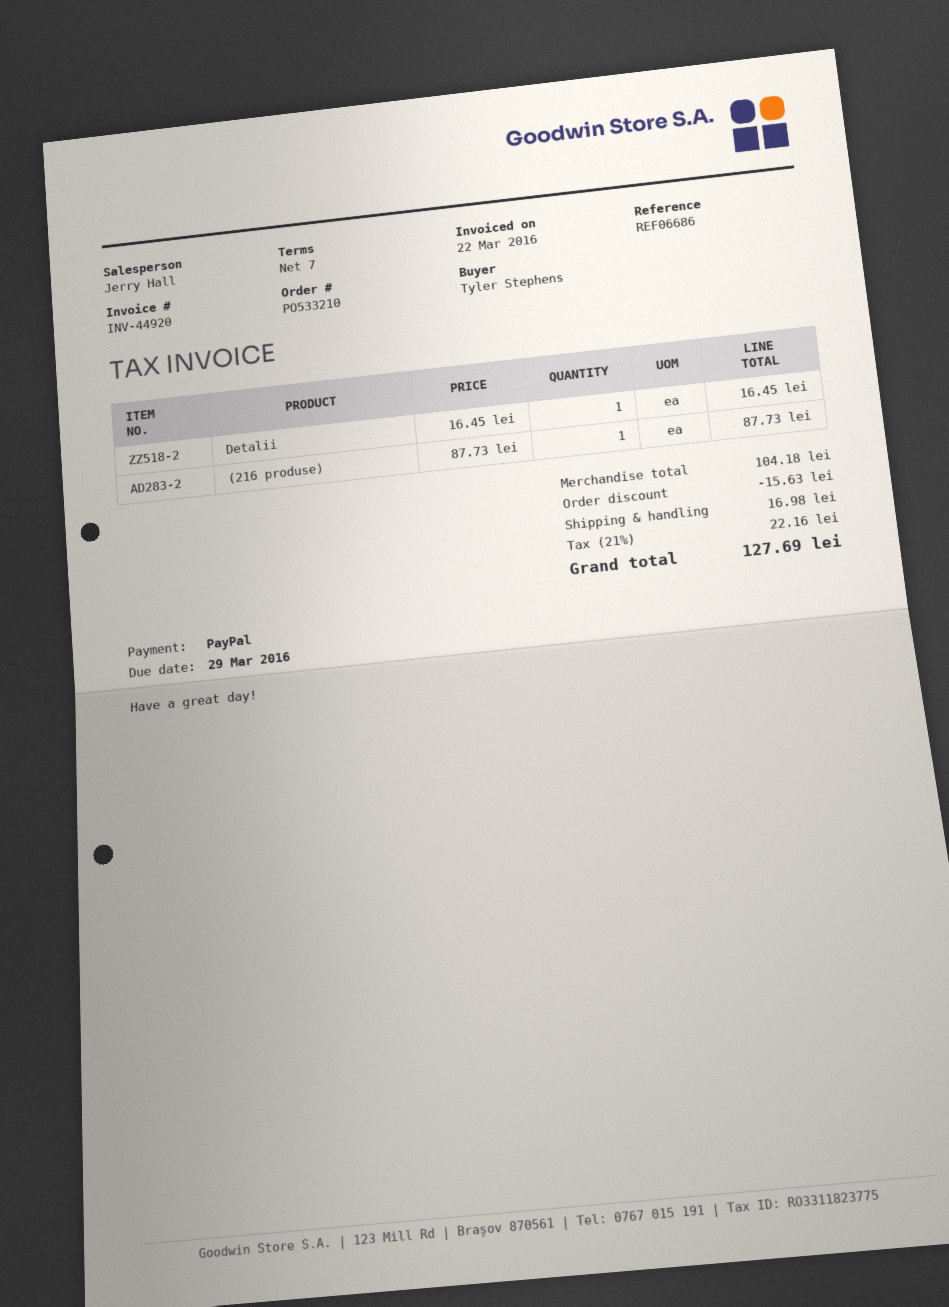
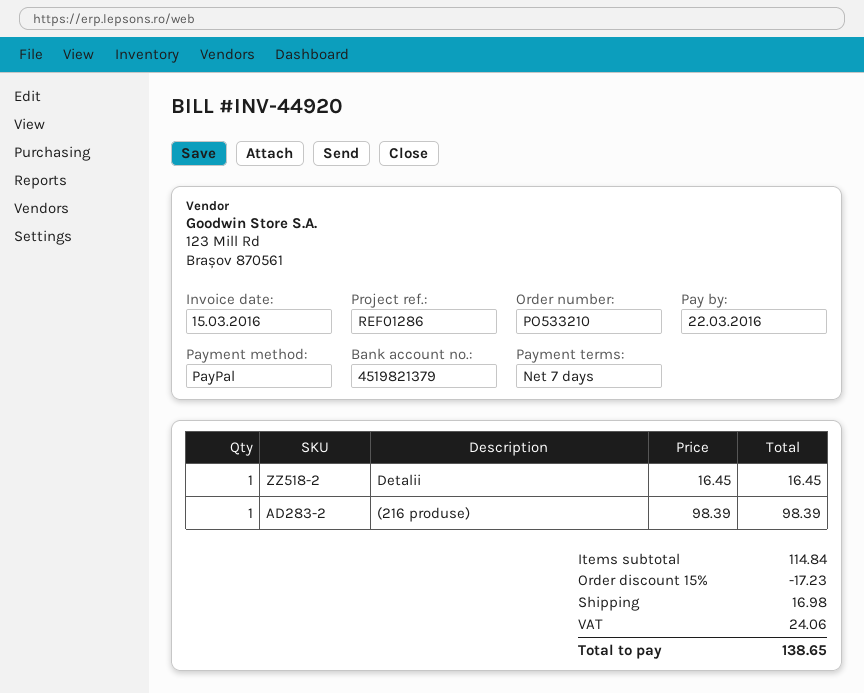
invoice date: 2016-03-22 -> 2016-03-15
due date: 2016-03-29 -> 2016-03-22
reference: REF06686 -> REF01286
(216 produse): 1 x 87.73 = 87.73 -> 1 x 98.39 = 98.39
subtotal: 104.18 -> 114.84
discount: 15.63 -> 17.23
tax: 22.16 -> 24.06
total: 127.69 -> 138.65

